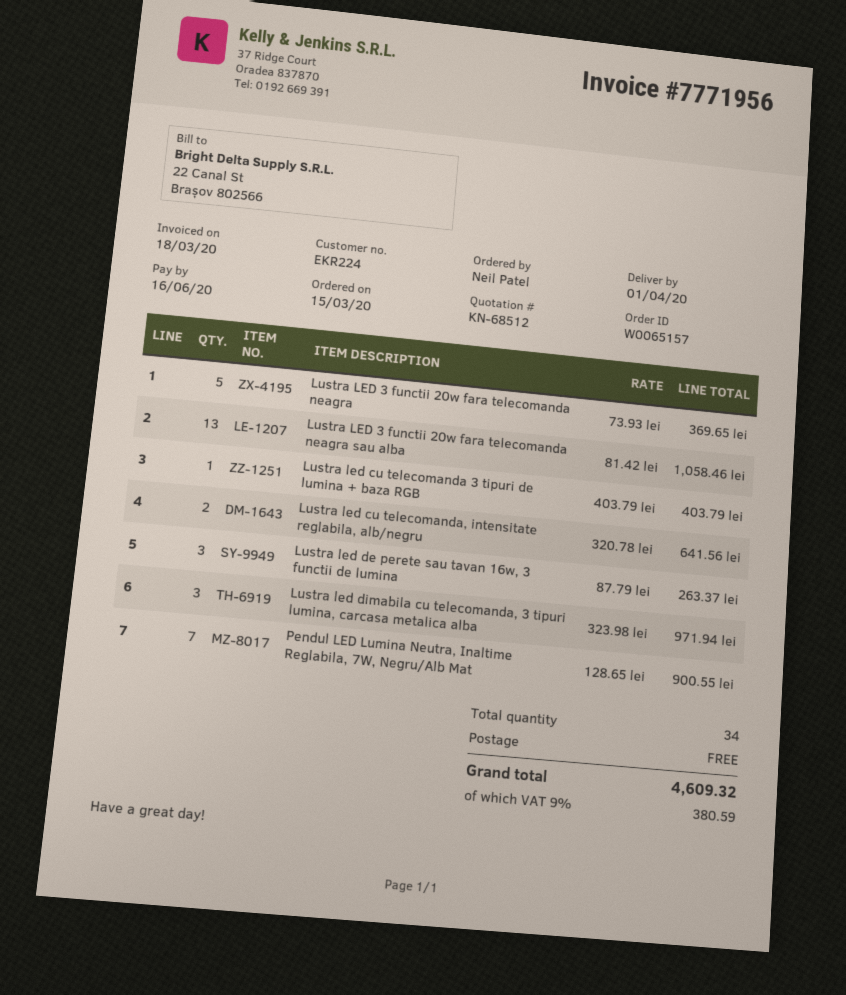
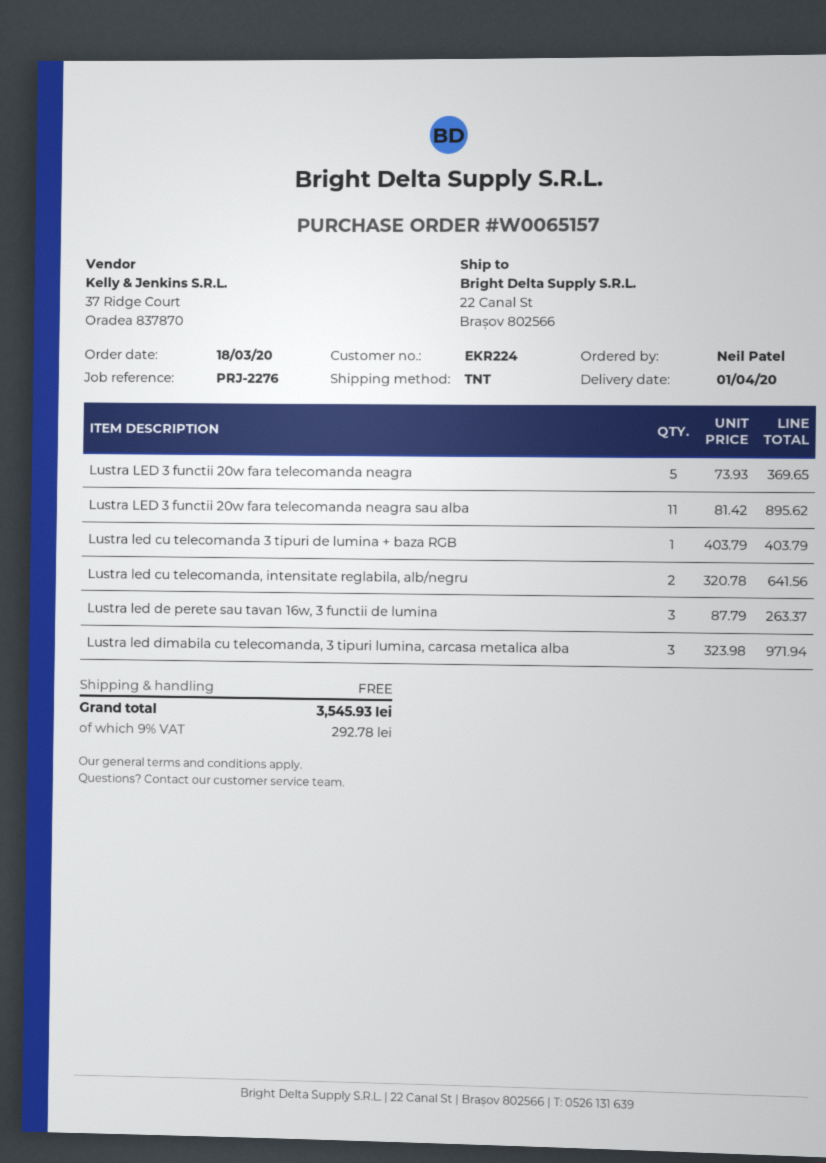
order date: 2020-03-15 -> 2020-03-18
Lustra LED 3 functii 20w fara telecomanda neagra sau alba: 13 x 81.42 = 1058.46 -> 11 x 81.42 = 895.62
Pendul LED Lumina Neutra, Inaltime Reglabila, 7W, Negru/Alb Mat: 7 x 128.65 = 900.55 -> none
tax: 9% = 380.59 -> 9% = 292.78
total: 4609.32 -> 3545.93

